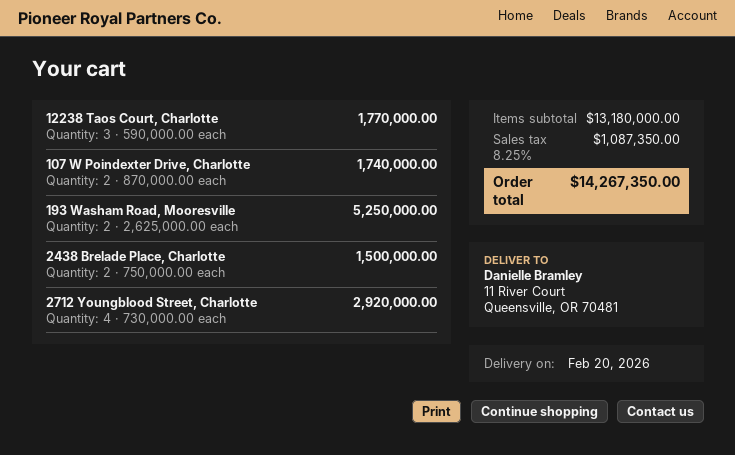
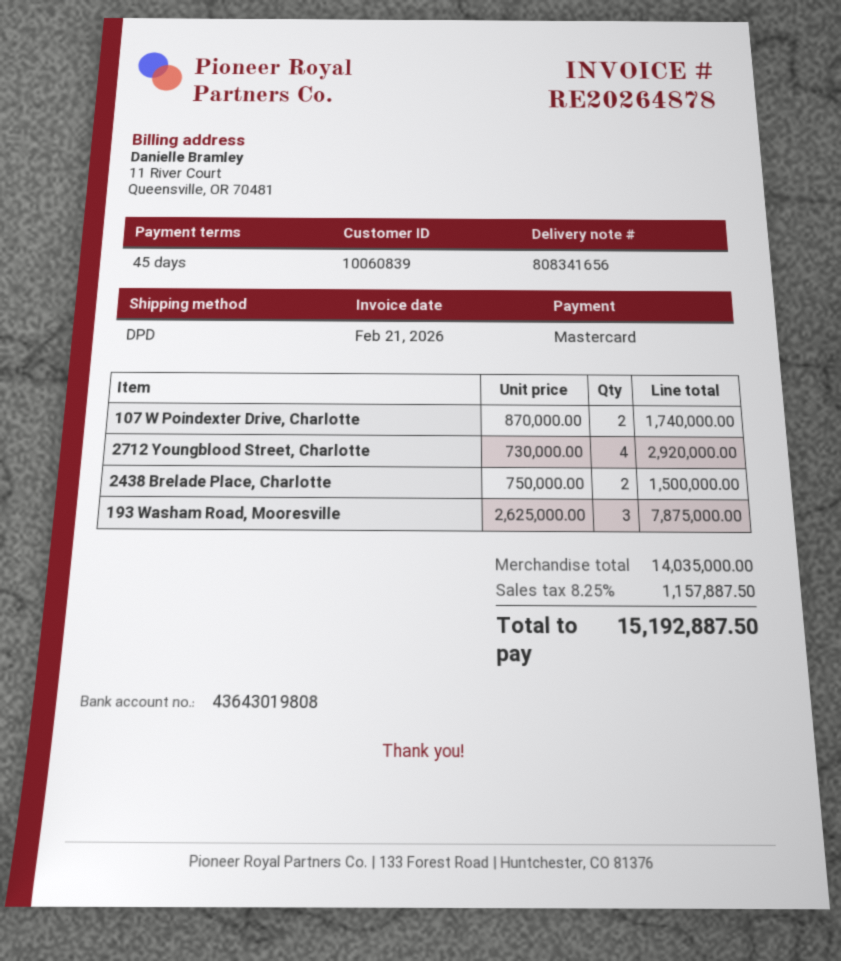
12238 Taos Court, Charlotte: 3 x 590000.00 = 1770000.00 -> none
193 Washam Road, Mooresville: 2 x 2625000.00 = 5250000.00 -> 3 x 2625000.00 = 7875000.00
subtotal: 13180000.00 -> 14035000.00
tax: 8.25% = 1087350.00 -> 8.25% = 1157887.50
total: 14267350.00 -> 15192887.50

